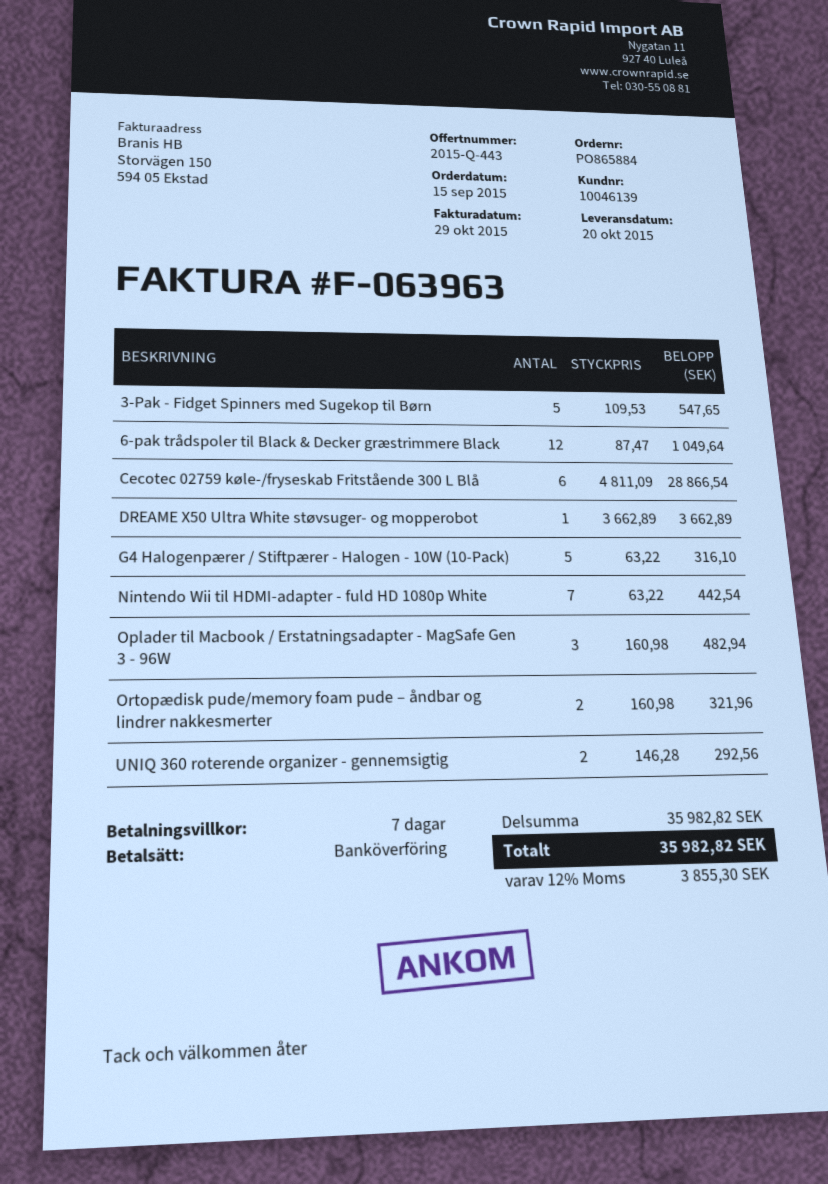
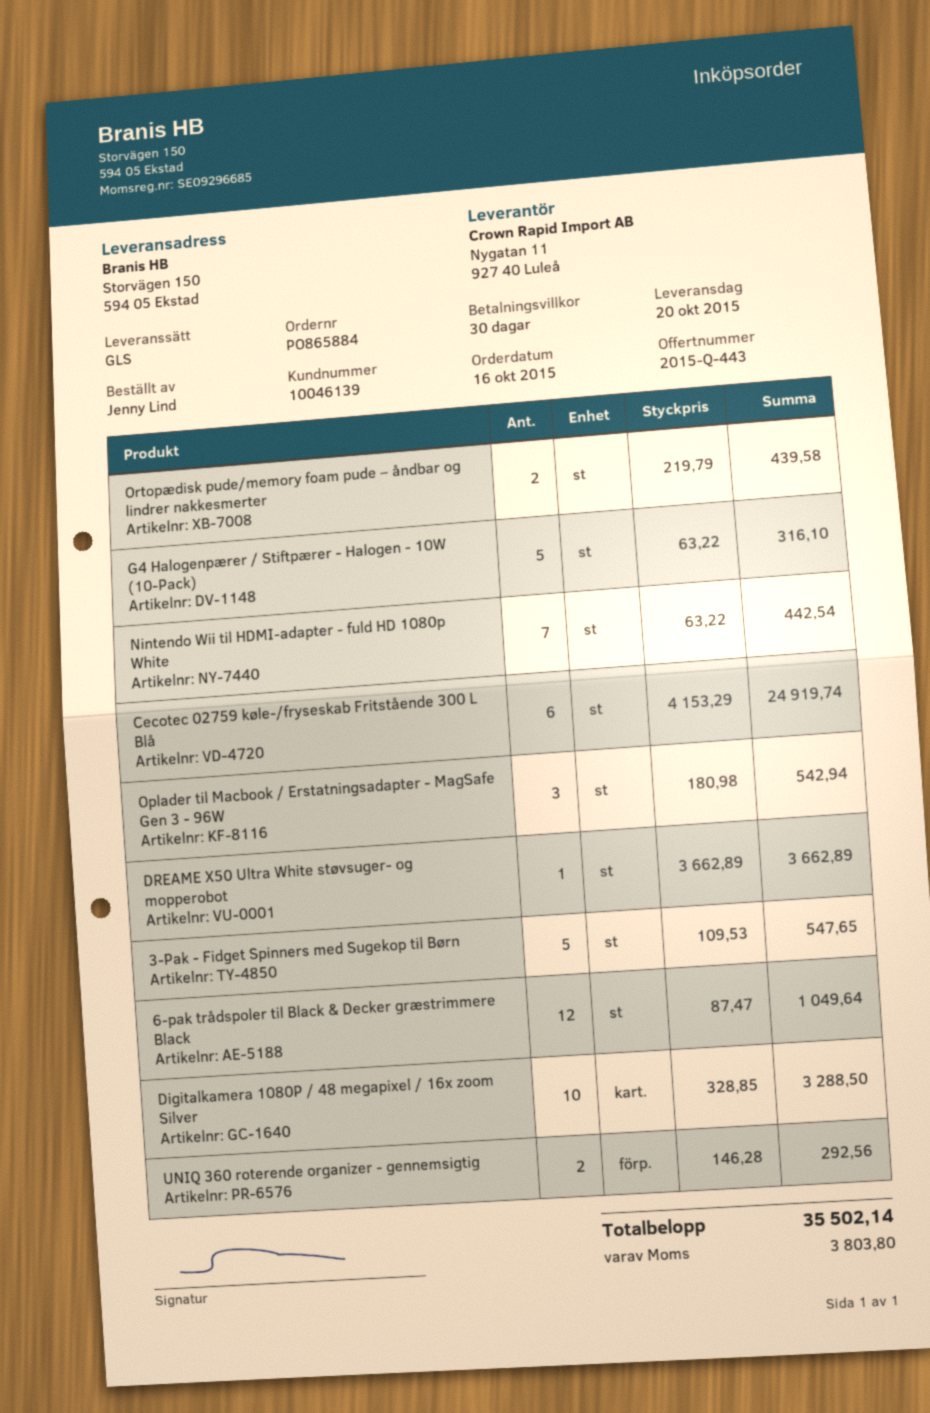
order date: 2015-09-15 -> 2015-10-16
payment terms: 7 days -> 30 days
Cecotec 02759 køle-/fryseskab Fritstående 300 L Blå: 6 x 4811.09 = 28866.54 -> 6 x 4153.29 = 24919.74
Oplader til Macbook / Erstatningsadapter - MagSafe Gen 3 - 96W: 3 x 160.98 = 482.94 -> 3 x 180.98 = 542.94
Ortopædisk pude/memory foam pude – åndbar og lindrer nakkesmerter: 2 x 160.98 = 321.96 -> 2 x 219.79 = 439.58
Digitalkamera 1080P / 48 megapixel / 16x zoom Silver: none -> 10 x 328.85 = 3288.50
tax: 3855.30 -> 3803.80
total: 35982.82 -> 35502.14

